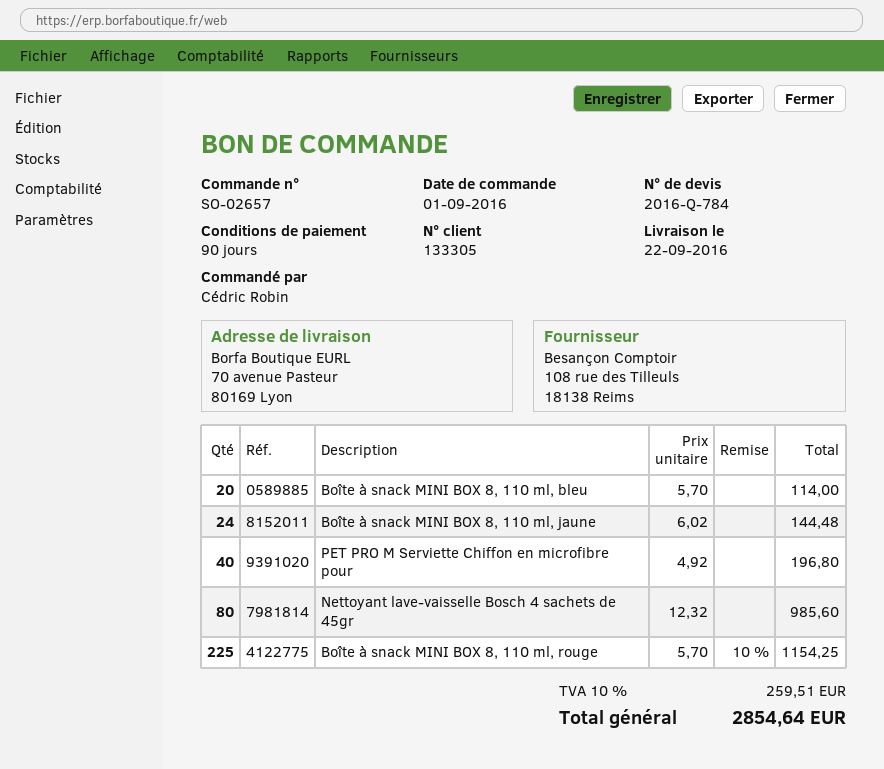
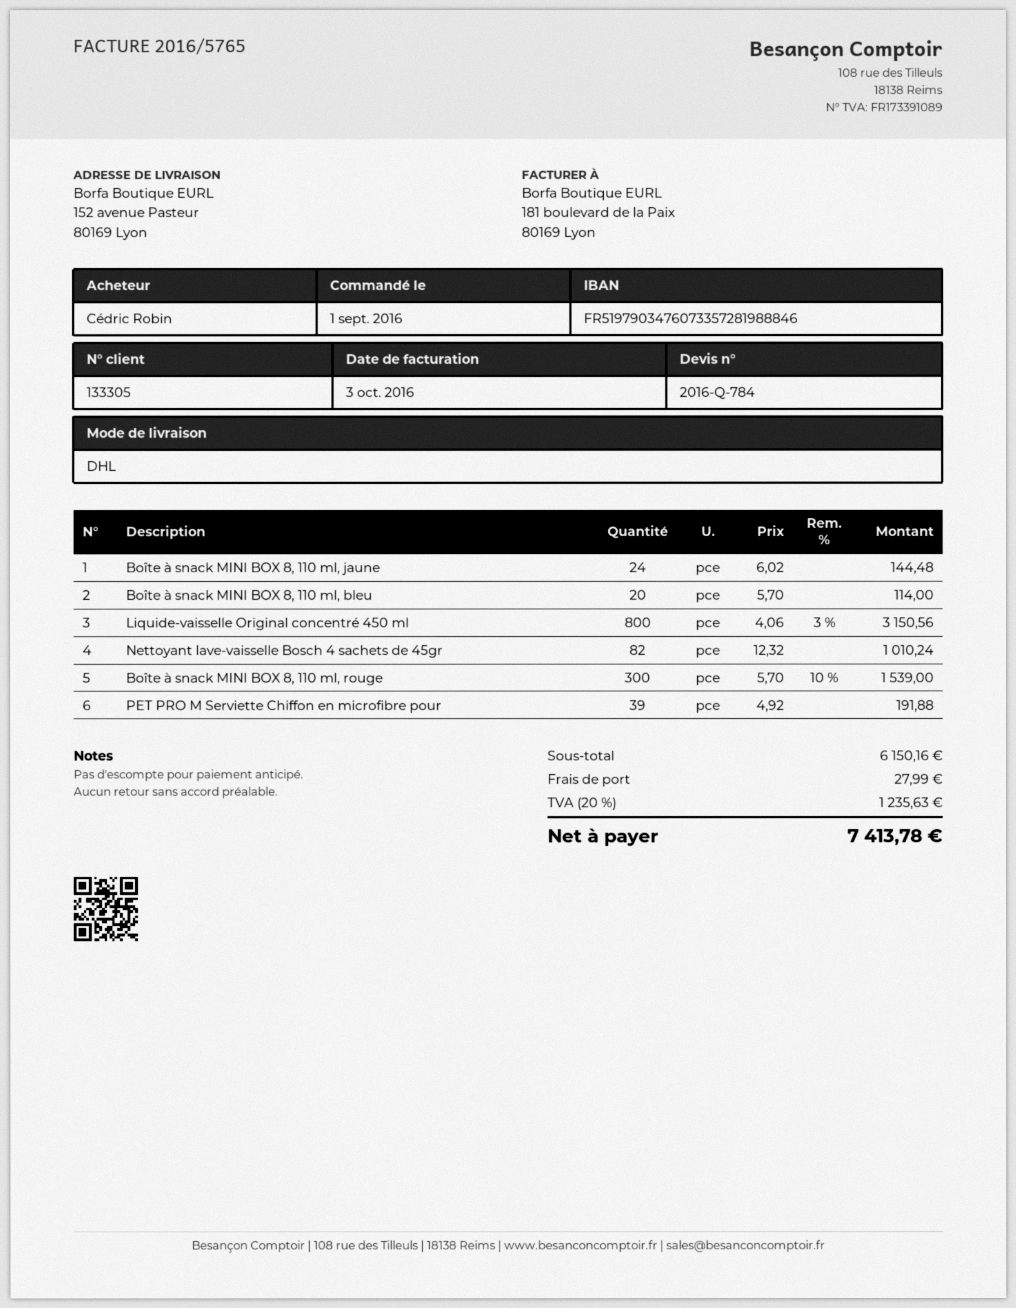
ship to: 70 avenue Pasteur, 80169 Lyon -> 152 avenue Pasteur, 80169 Lyon
PET PRO M Serviette Chiffon en microfibre pour: 40 x 4.92 = 196.80 -> 39 x 4.92 = 191.88
Nettoyant lave-vaisselle Bosch 4 sachets de 45gr: 80 x 12.32 = 985.60 -> 82 x 12.32 = 1010.24
Boîte à snack MINI BOX 8, 110 ml, rouge: 225 x 5.70 - 10% = 1154.25 -> 300 x 5.70 - 10% = 1539.00
Liquide-vaisselle Original concentré 450 ml: none -> 800 x 4.06 - 3% = 3150.56
shipping: none -> 27.99
tax: 10% = 259.51 -> 20% = 1235.63
total: 2854.64 -> 7413.78

